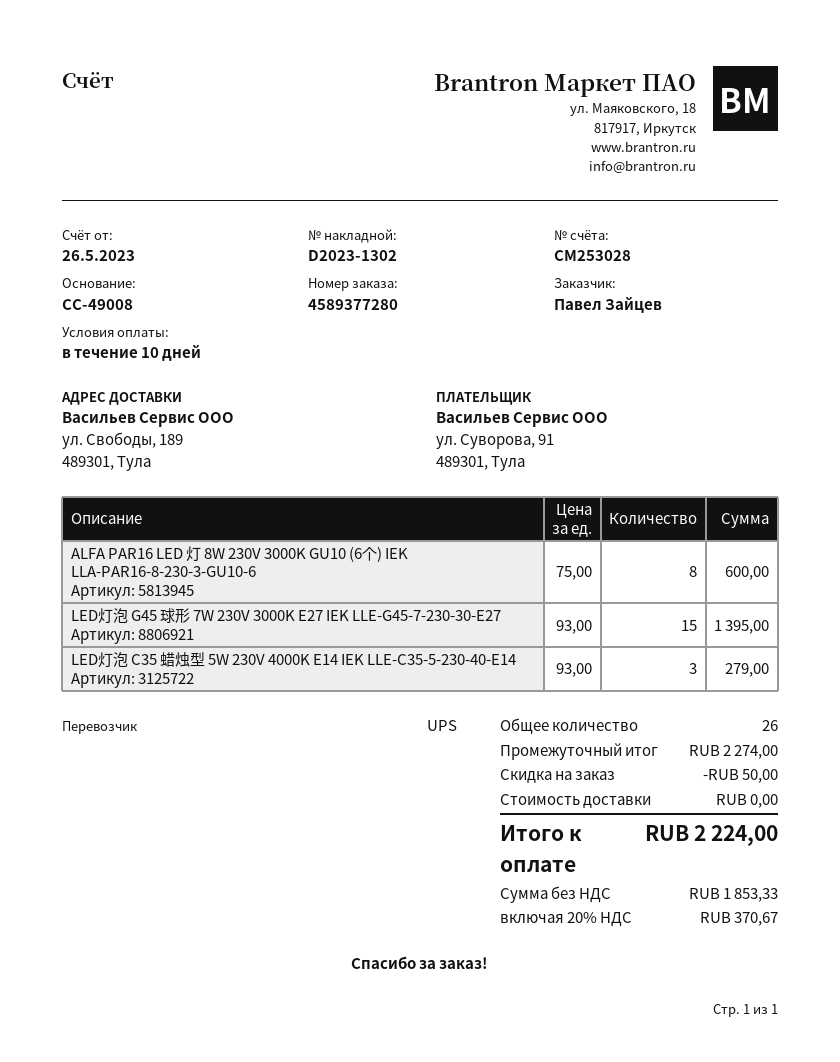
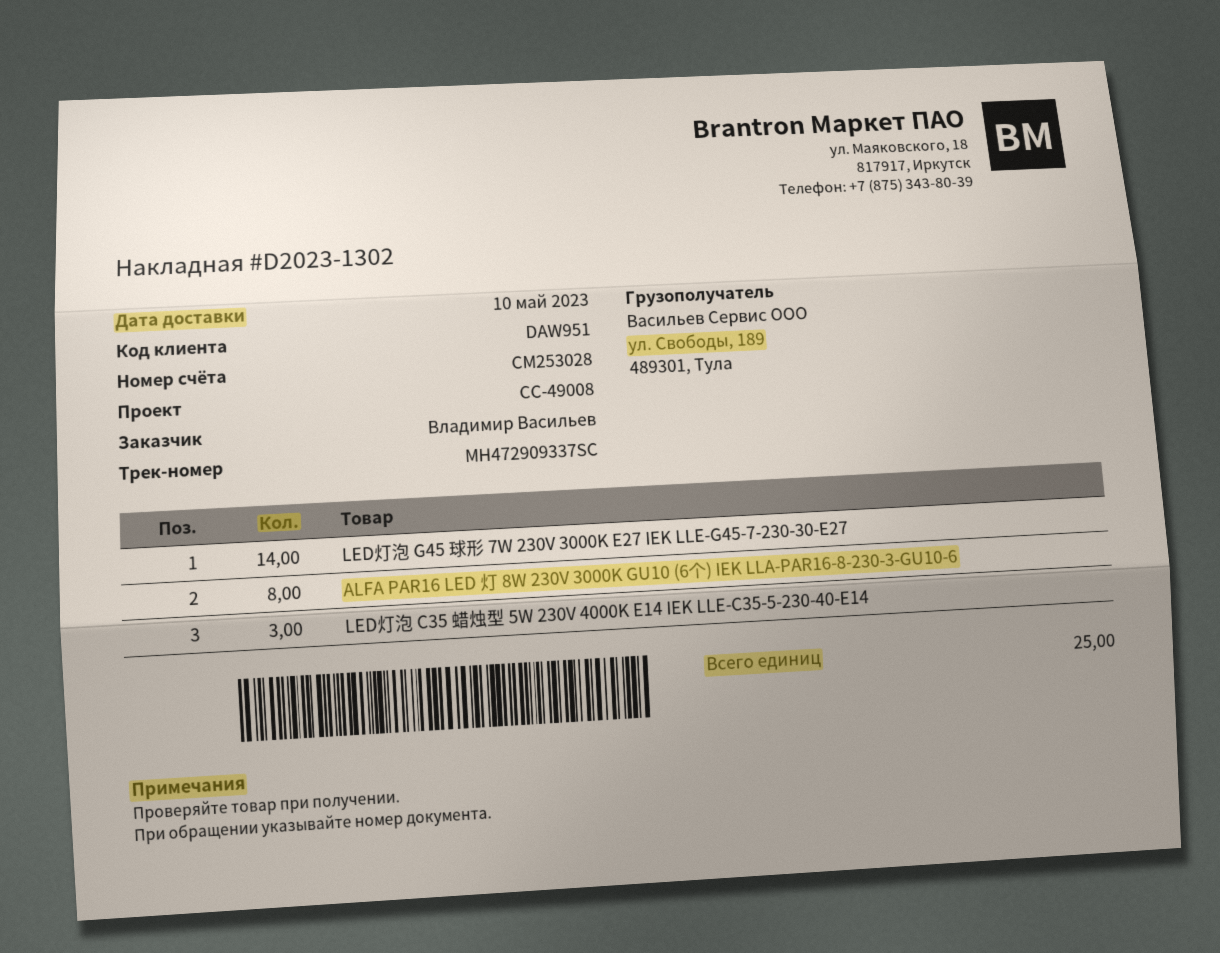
ordered by: Павел Зайцев -> Владимир Васильев
LED灯泡 G45 球形 7W 230V 3000K E27 IEK LLE-G45-7-230-30-E27: 15 -> 14
total quantity: 26 -> 25

